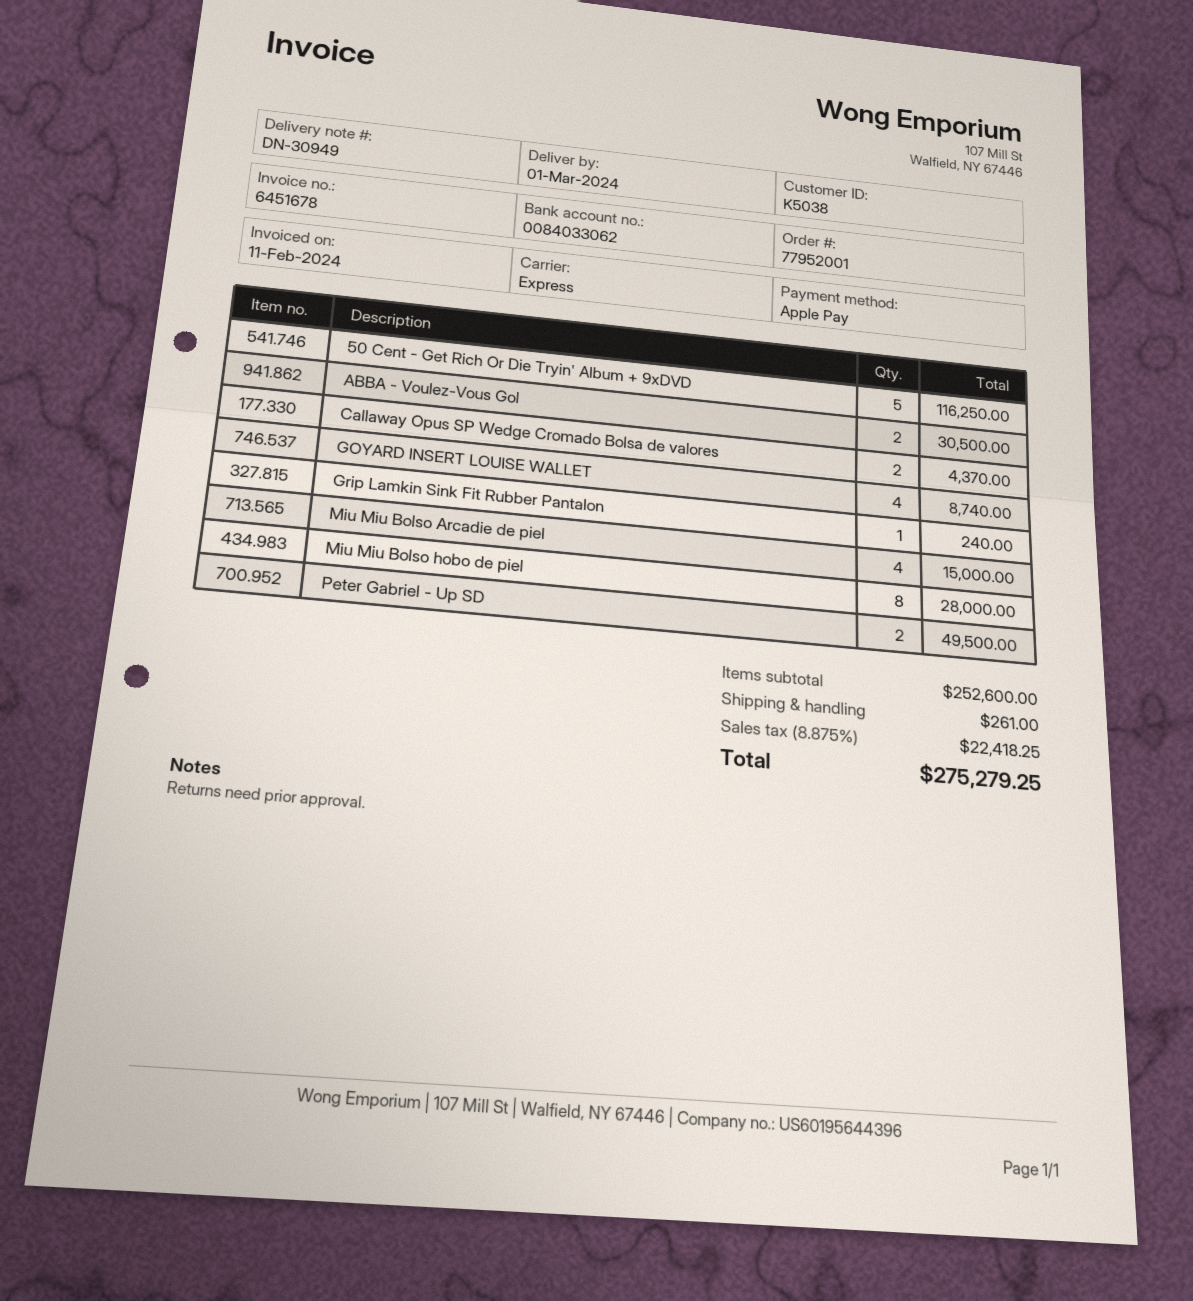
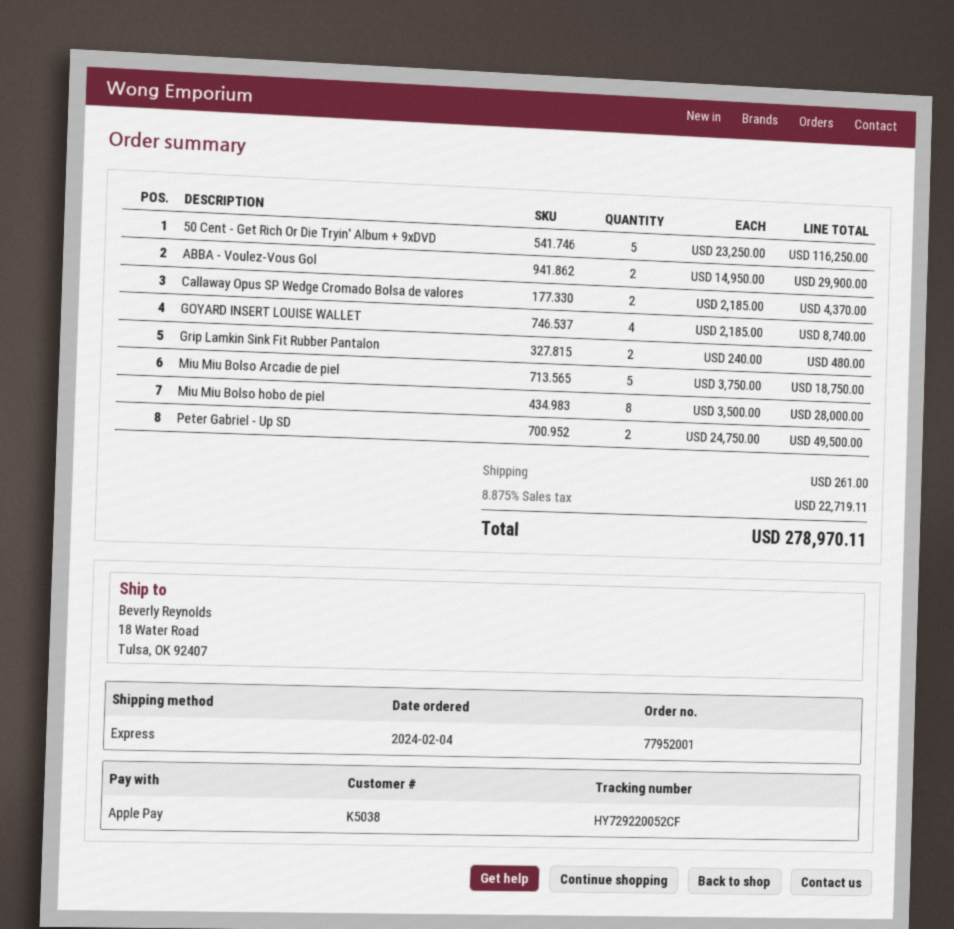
ABBA - Voulez-Vous Gol: 2 for 30500.00 -> 2 for 29900.00
Grip Lamkin Sink Fit Rubber Pantalon: 1 for 240.00 -> 2 for 480.00
Miu Miu Bolso Arcadie de piel: 4 for 15000.00 -> 5 for 18750.00
tax: 8.875% = 22418.25 -> 8.875% = 22719.11
total: 275279.25 -> 278970.11

